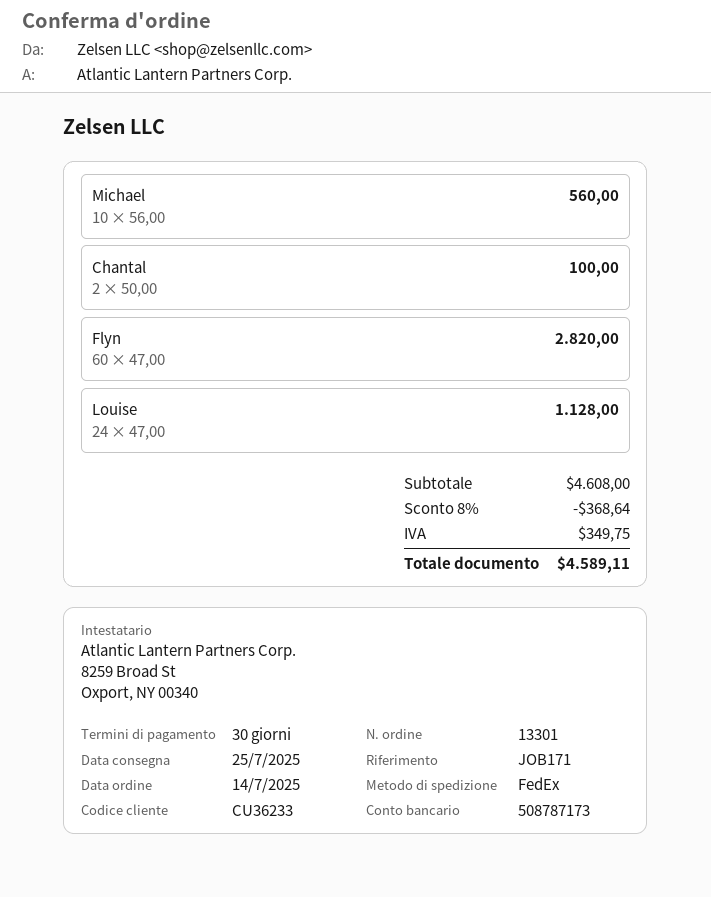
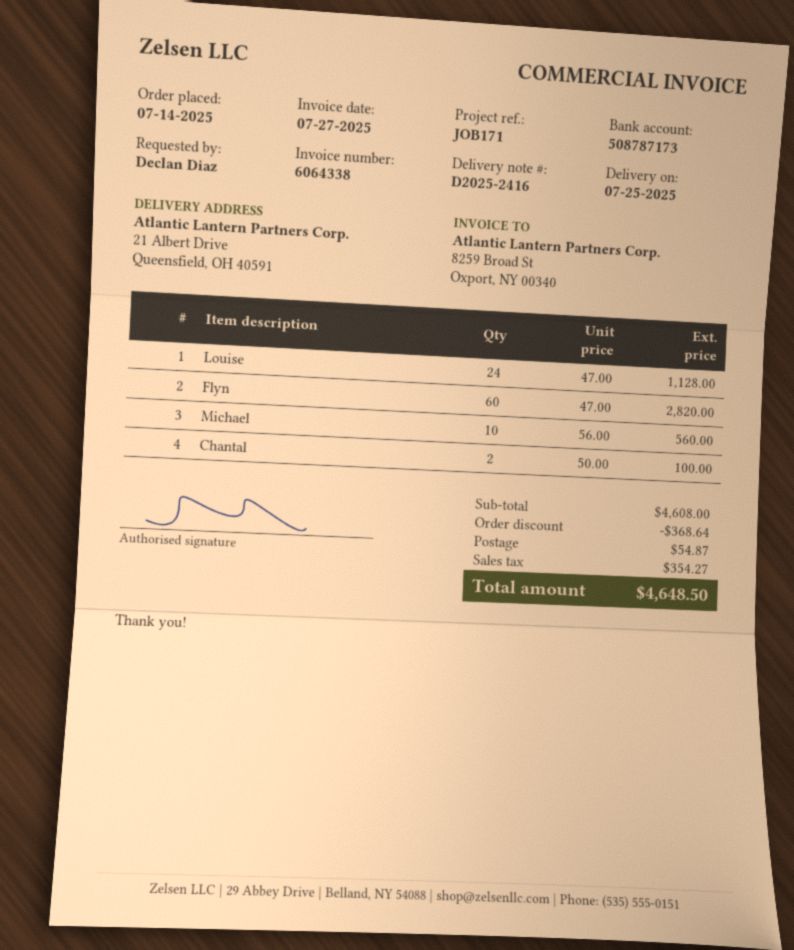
shipping: none -> 54.87
tax: 349.75 -> 354.27
total: 4589.11 -> 4648.50

